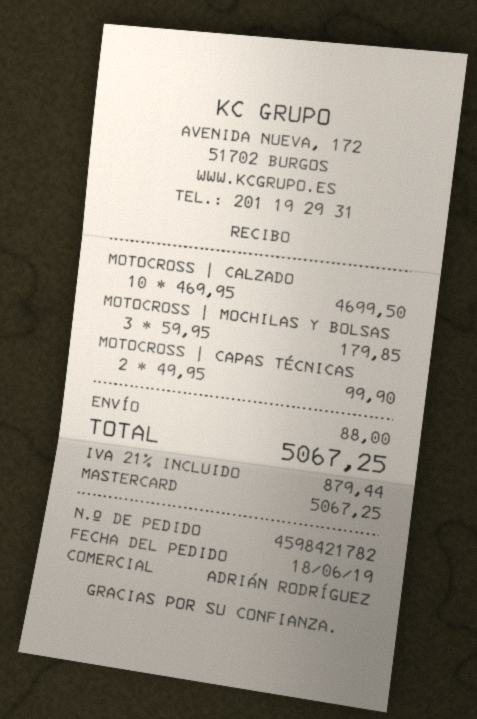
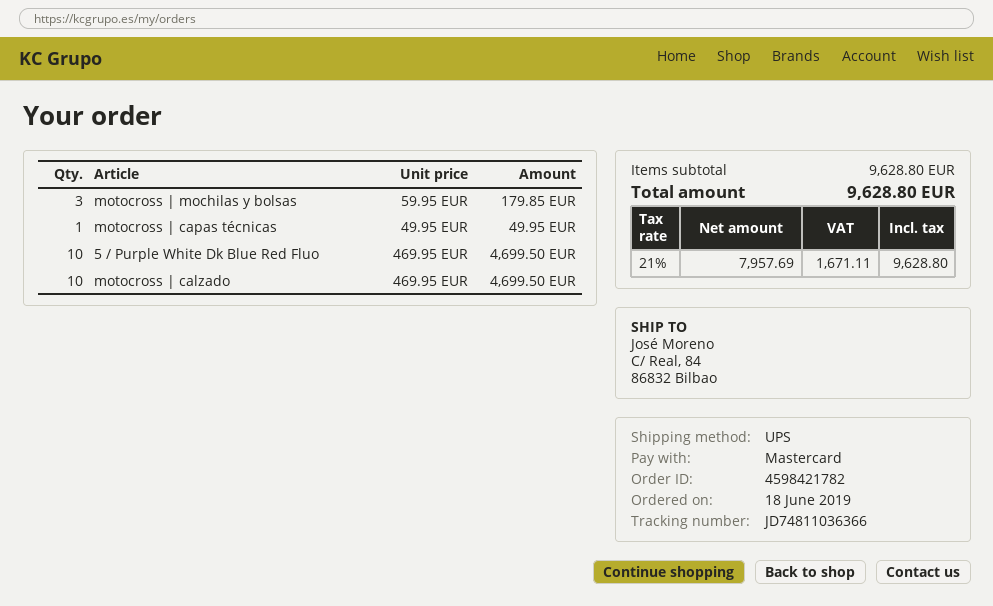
MOTOCROSS | CAPAS TÉCNICAS: 2 x 49.95 = 99.90 -> 1 x 49.95 = 49.95
5 / Purple White Dk Blue Red Fluo: none -> 10 x 469.95 = 4699.50
shipping: 88.00 -> none
tax: 21% = 879.44 -> 21% = 1671.11
total: 5067.25 -> 9628.80

